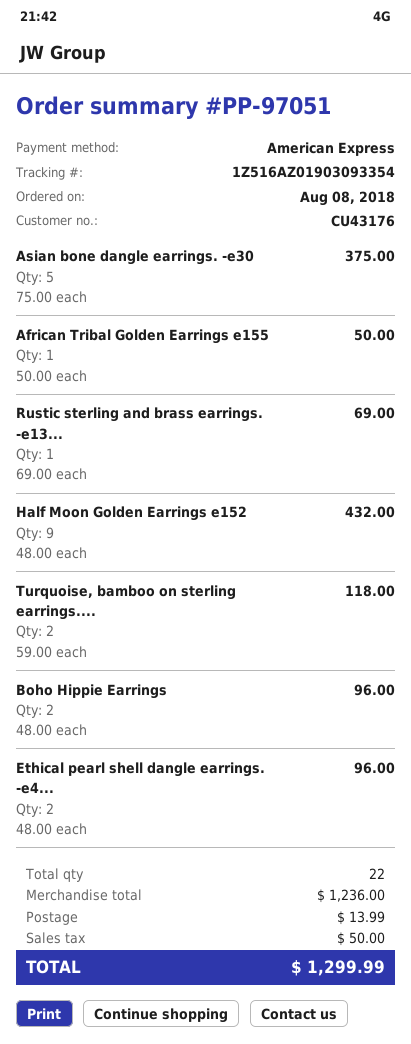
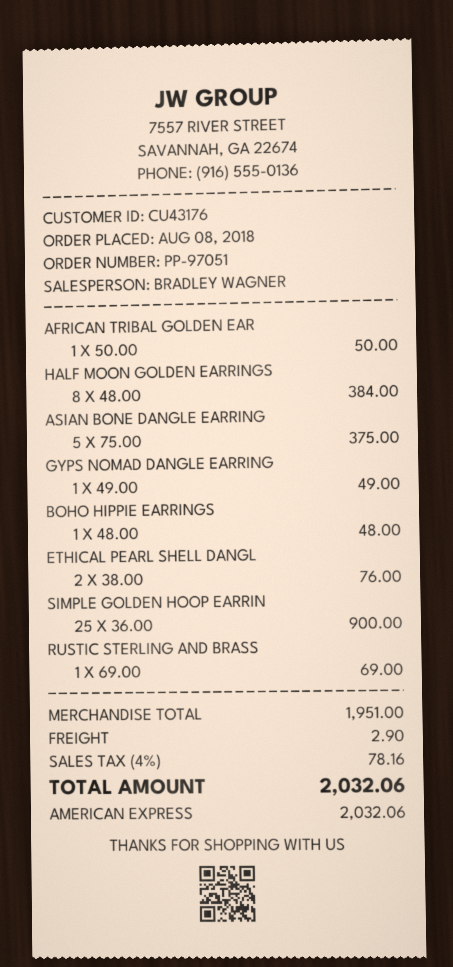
Half Moon Golden Earrings e152: 9 x 48.00 = 432.00 -> 8 x 48.00 = 384.00
Turquoise, bamboo on sterling earrings....: 2 x 59.00 = 118.00 -> none
Boho Hippie Earrings: 2 x 48.00 = 96.00 -> 1 x 48.00 = 48.00
Ethical pearl shell dangle earrings. -e4...: 2 x 48.00 = 96.00 -> 2 x 38.00 = 76.00
GYPS NOMAD DANGLE EARRING: none -> 1 x 49.00 = 49.00
SIMPLE GOLDEN HOOP EARRIN: none -> 25 x 36.00 = 900.00
subtotal: 1236.00 -> 1951.00
shipping: 13.99 -> 2.90
tax: 50.00 -> 78.16
total: 1299.99 -> 2032.06

